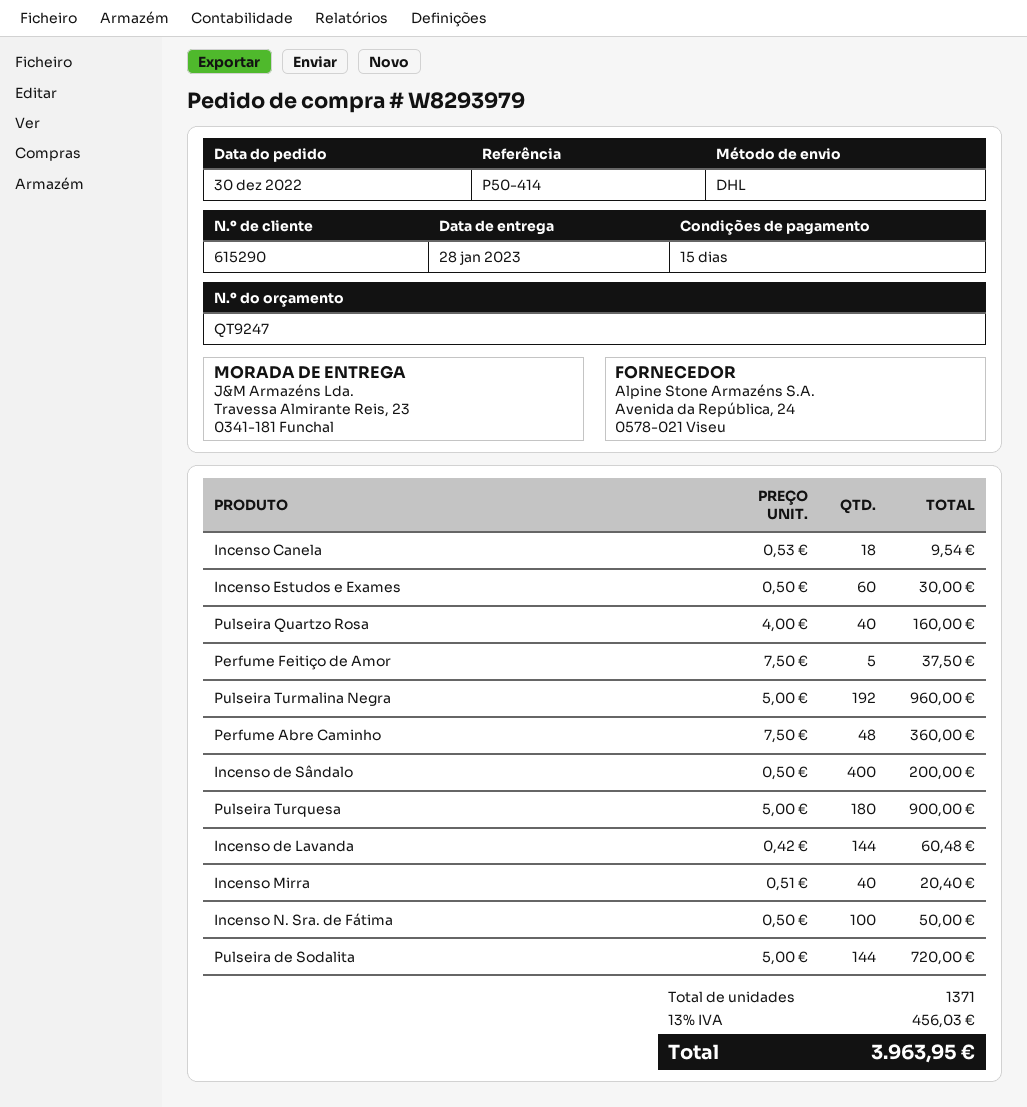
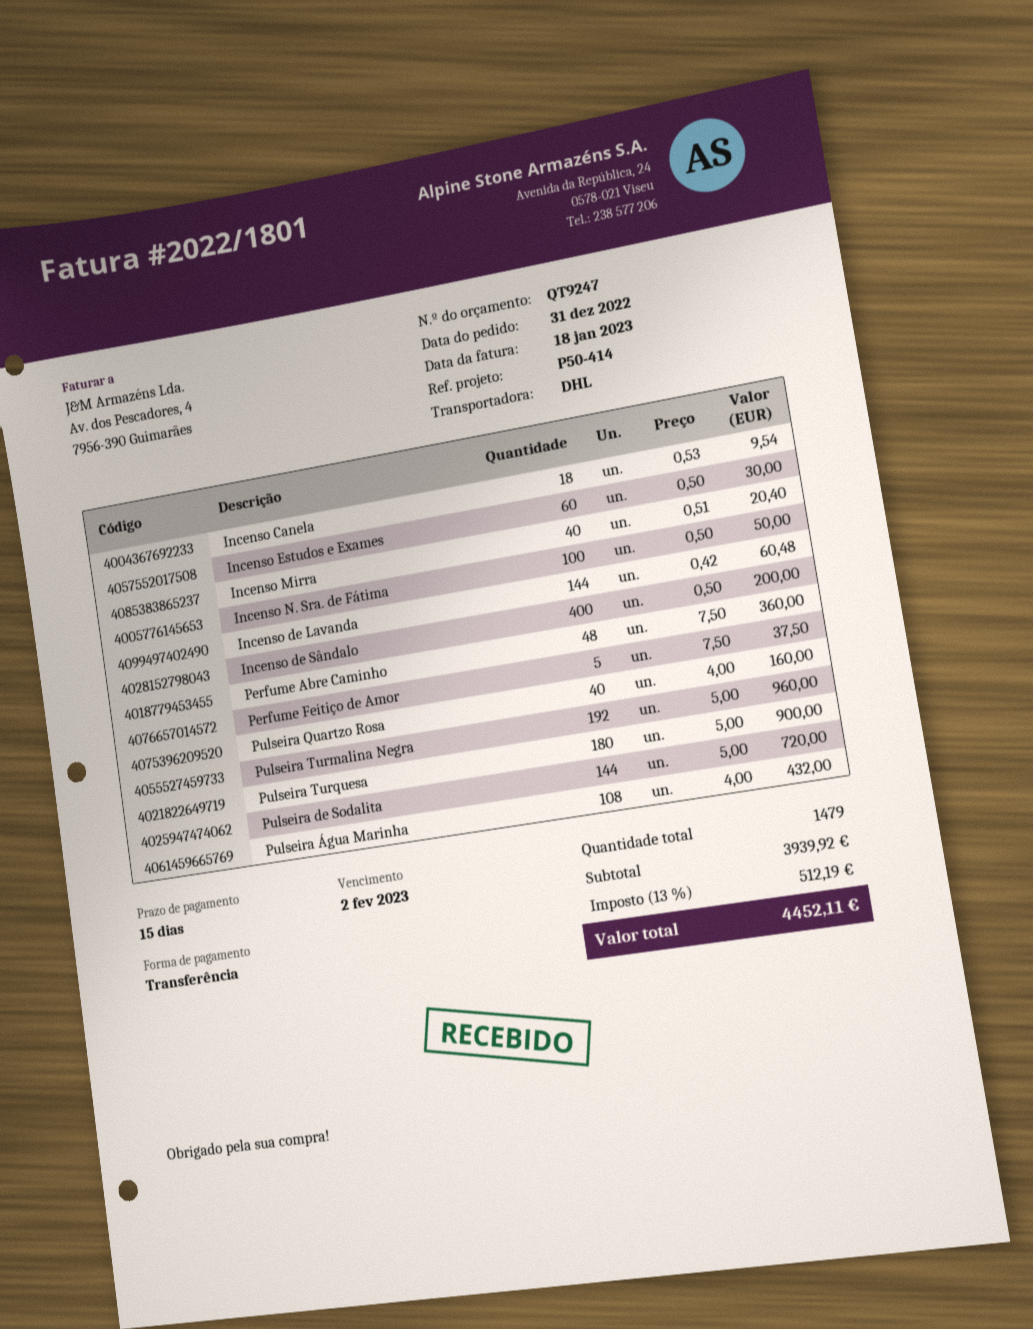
order date: 2022-12-30 -> 2022-12-31
Pulseira Água Marinha: none -> 108 x 4.00 = 432.00
total quantity: 1371 -> 1479
tax: 13% = 456.03 -> 13% = 512.19
total: 3963.95 -> 4452.11

